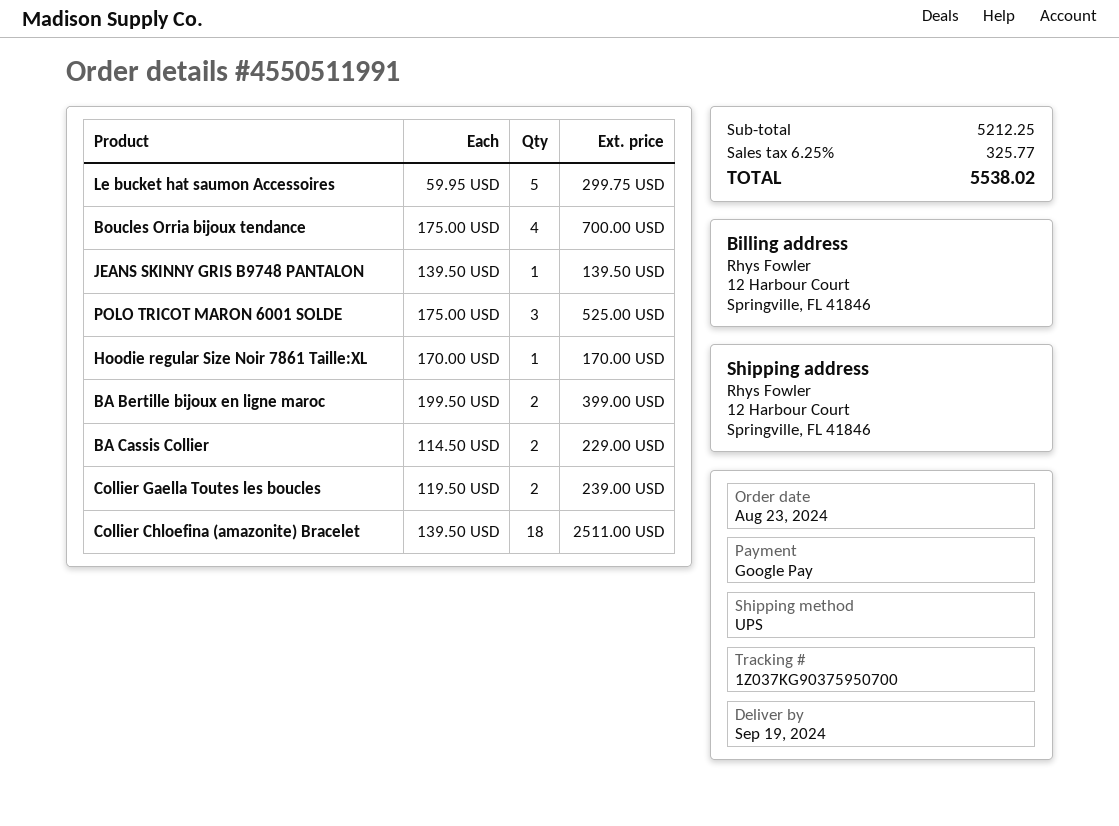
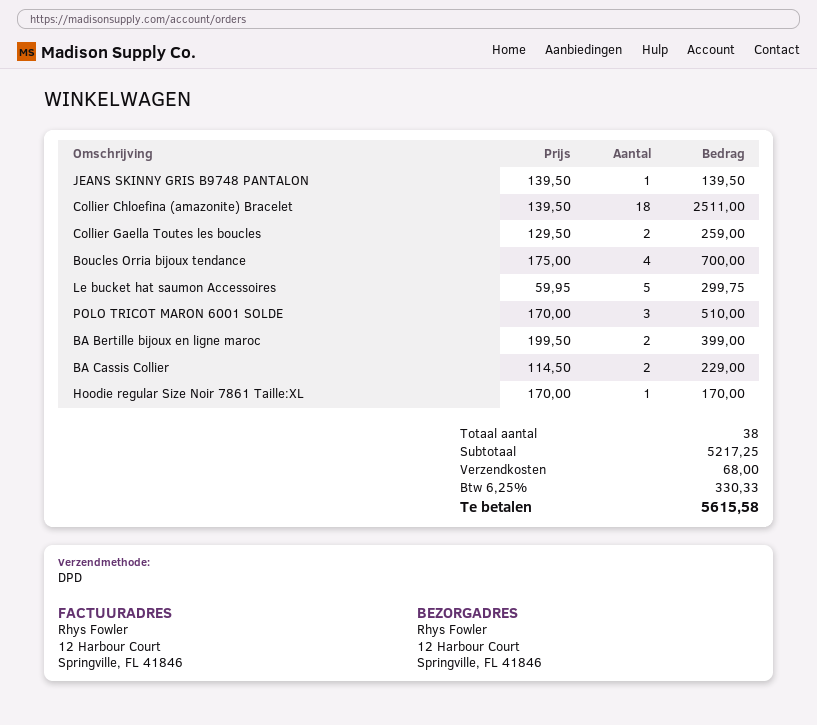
shipping method: UPS -> DPD
POLO TRICOT MARON 6001 SOLDE: 3 x 175.00 = 525.00 -> 3 x 170.00 = 510.00
Collier Gaella Toutes les boucles: 2 x 119.50 = 239.00 -> 2 x 129.50 = 259.00
subtotal: 5212.25 -> 5217.25
shipping: none -> 68.00
tax: 6.25% = 325.77 -> 6.25% = 330.33
total: 5538.02 -> 5615.58

